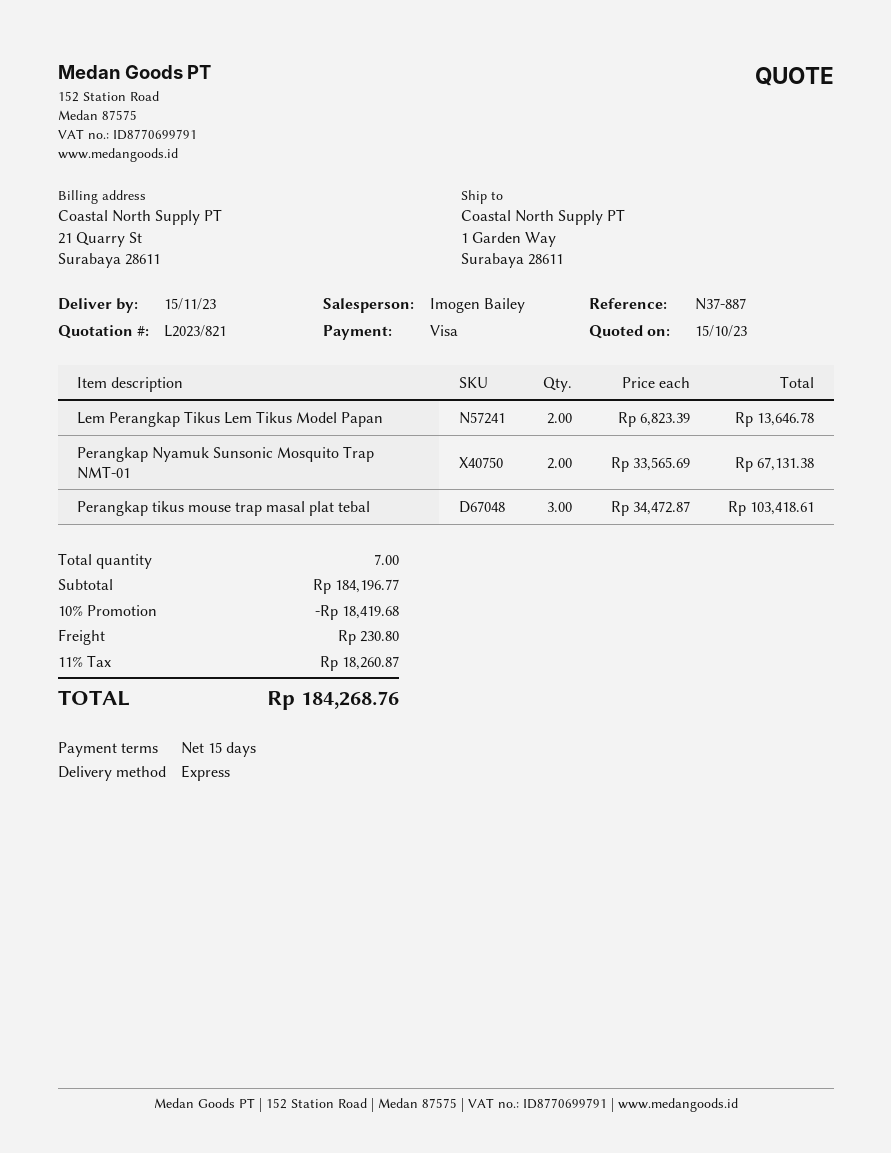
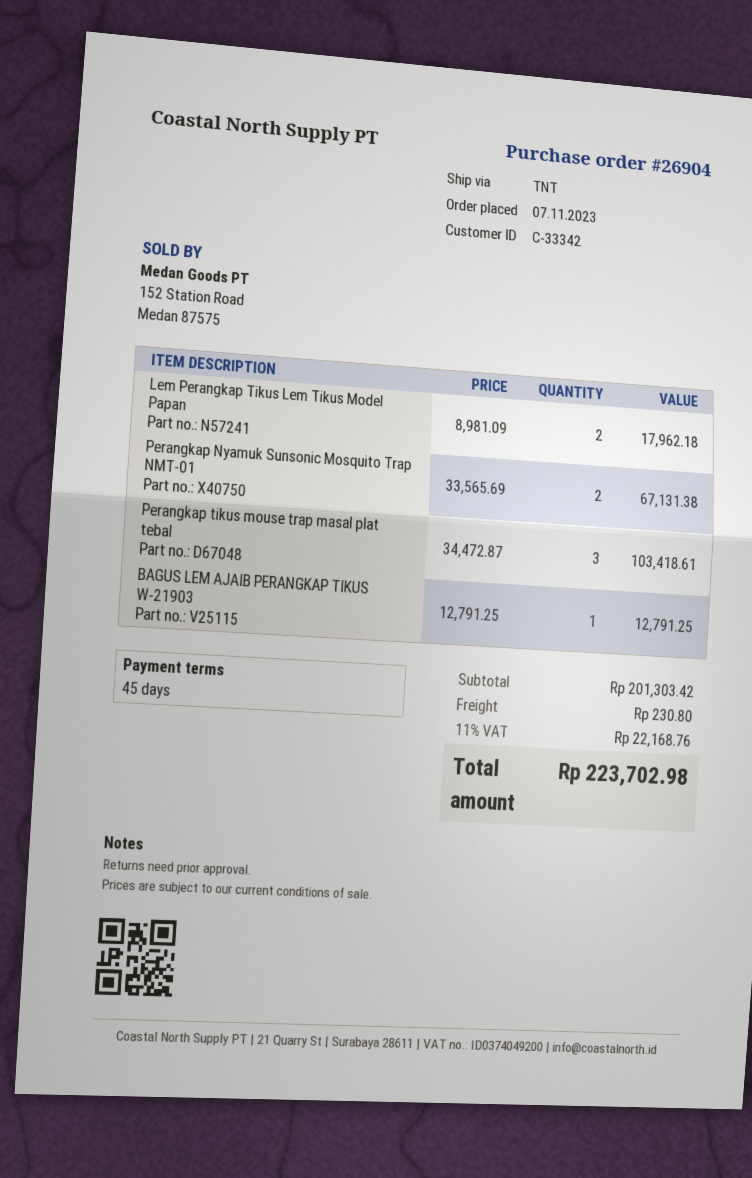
payment terms: 15 days -> 45 days
shipping method: express -> TNT
Lem Perangkap Tikus Lem Tikus Model Papan: 2 x 6823.39 = 13646.78 -> 2 x 8981.09 = 17962.18
BAGUS LEM AJAIB PERANGKAP TIKUS W-21903: none -> 1 x 12791.25 = 12791.25
subtotal: 184196.77 -> 201303.42
discount: 10% = 18419.68 -> none
tax: 11% = 18260.87 -> 11% = 22168.76
total: 184268.76 -> 223702.98

